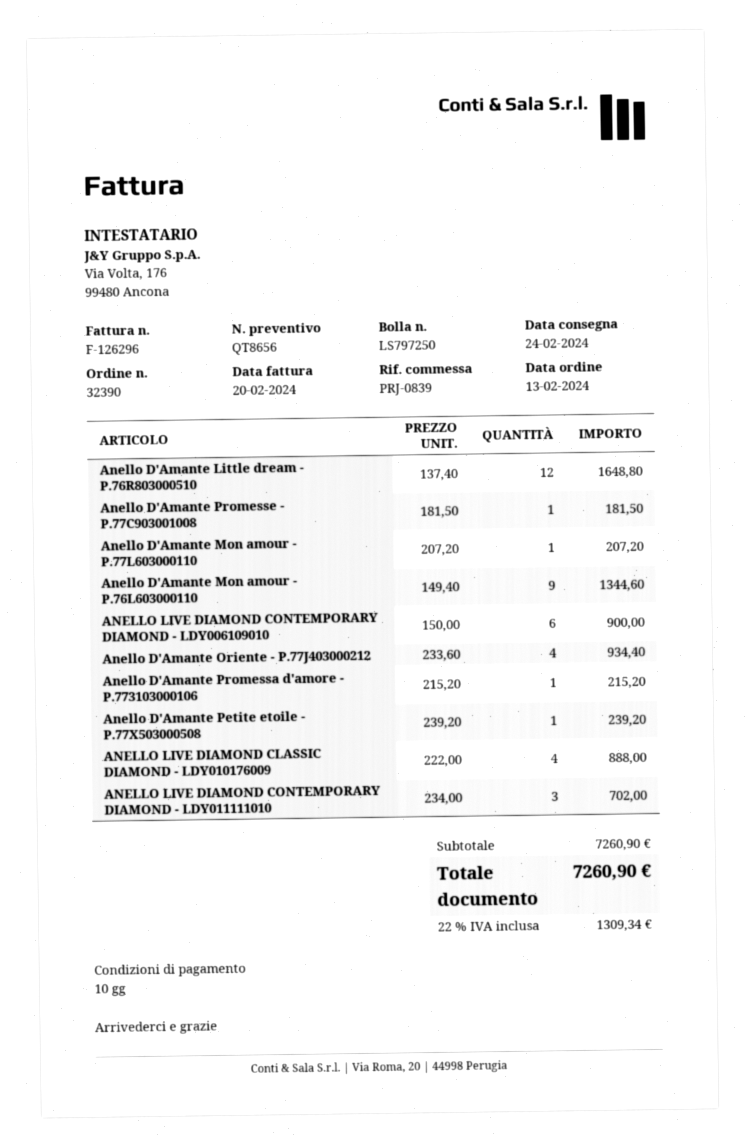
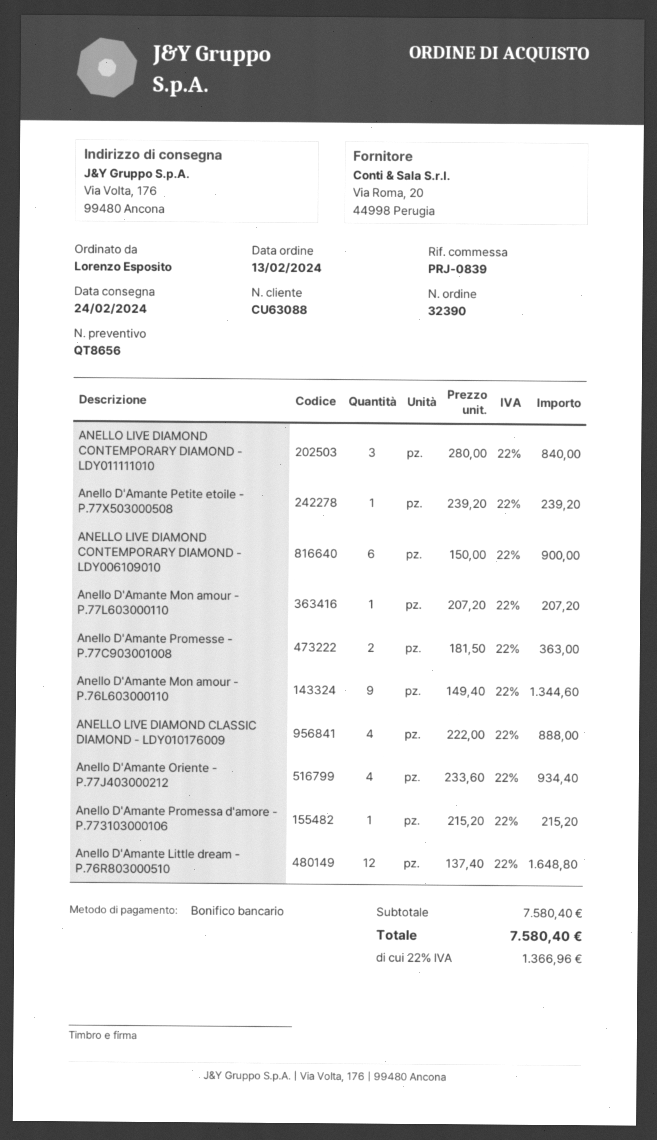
Anello D'Amante Promesse - P.77C903001008: 1 x 181.50 = 181.50 -> 2 x 181.50 = 363.00
ANELLO LIVE DIAMOND CONTEMPORARY DIAMOND - LDY011111010: 3 x 234.00 = 702.00 -> 3 x 280.00 = 840.00
subtotal: 7260.90 -> 7580.40
tax: 22% = 1309.34 -> 22% = 1366.96
total: 7260.90 -> 7580.40

